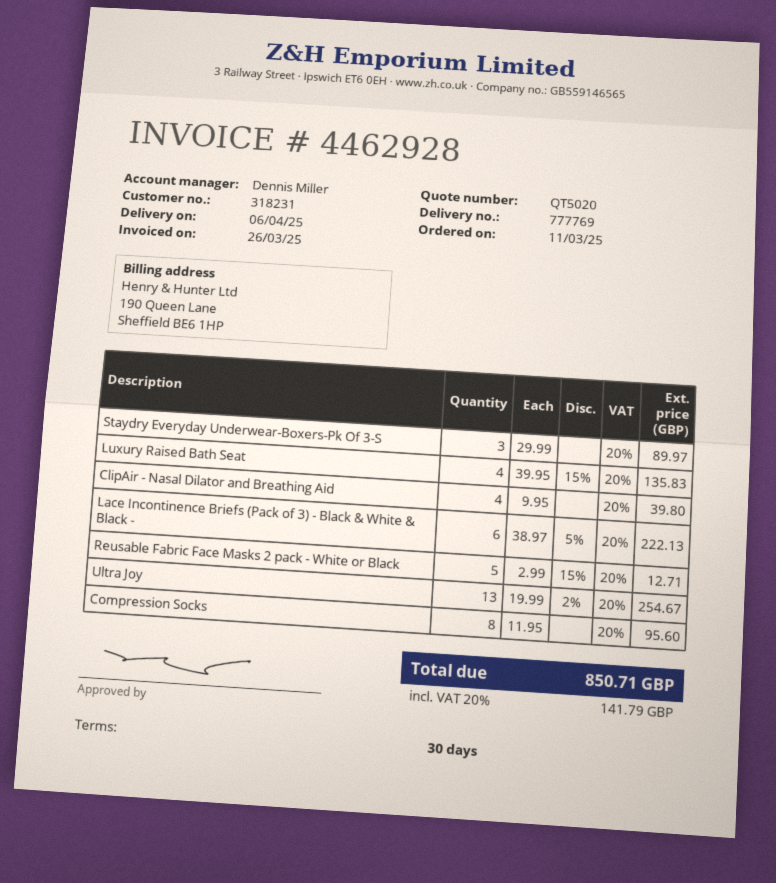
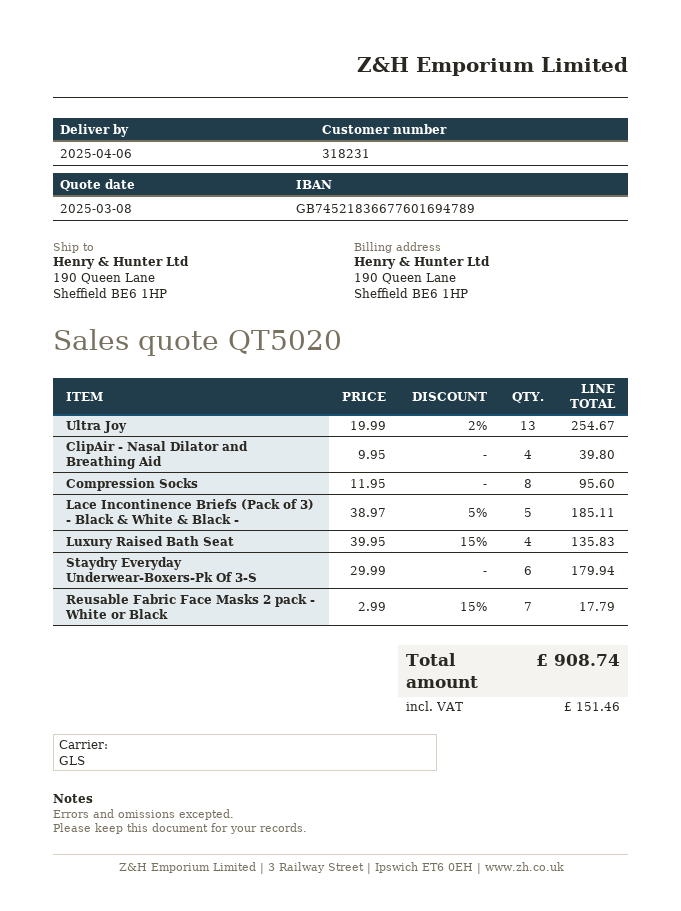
Staydry Everyday Underwear-Boxers-Pk Of 3-S: 3 x 29.99 = 89.97 -> 6 x 29.99 = 179.94
Lace Incontinence Briefs (Pack of 3) - Black & White & Black -: 6 x 38.97 - 5% = 222.13 -> 5 x 38.97 - 5% = 185.11
Reusable Fabric Face Masks 2 pack - White or Black: 5 x 2.99 - 15% = 12.71 -> 7 x 2.99 - 15% = 17.79
tax: 141.79 -> 151.46
total: 850.71 -> 908.74

